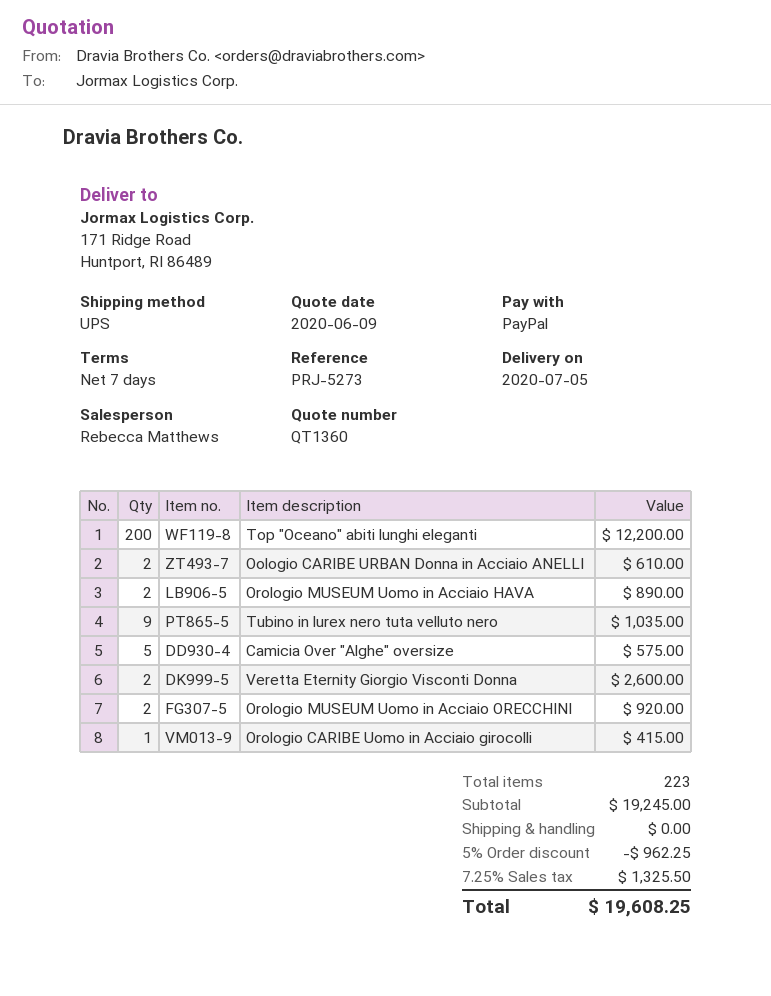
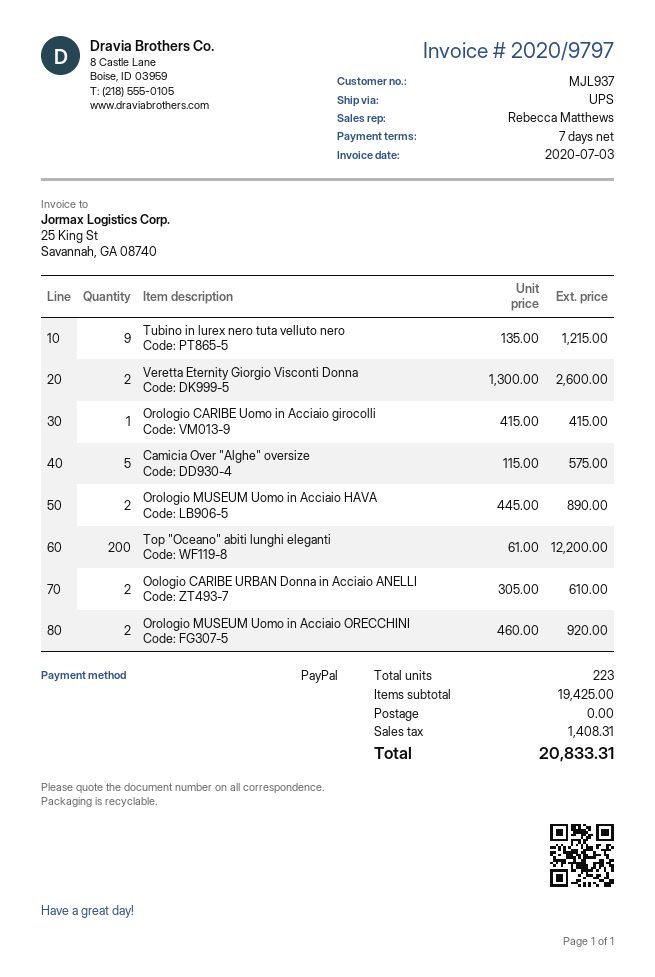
Tubino in lurex nero tuta velluto nero: 9 for 1035.00 -> 9 for 1215.00
subtotal: 19245.00 -> 19425.00
discount: 5% = 962.25 -> none
tax: 1325.50 -> 1408.31
total: 19608.25 -> 20833.31

